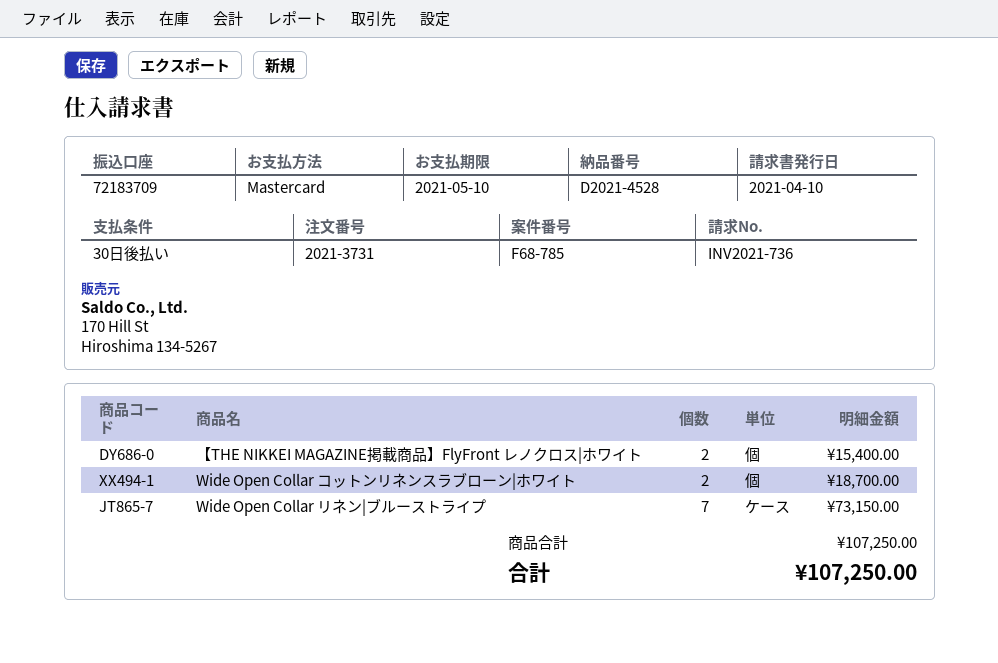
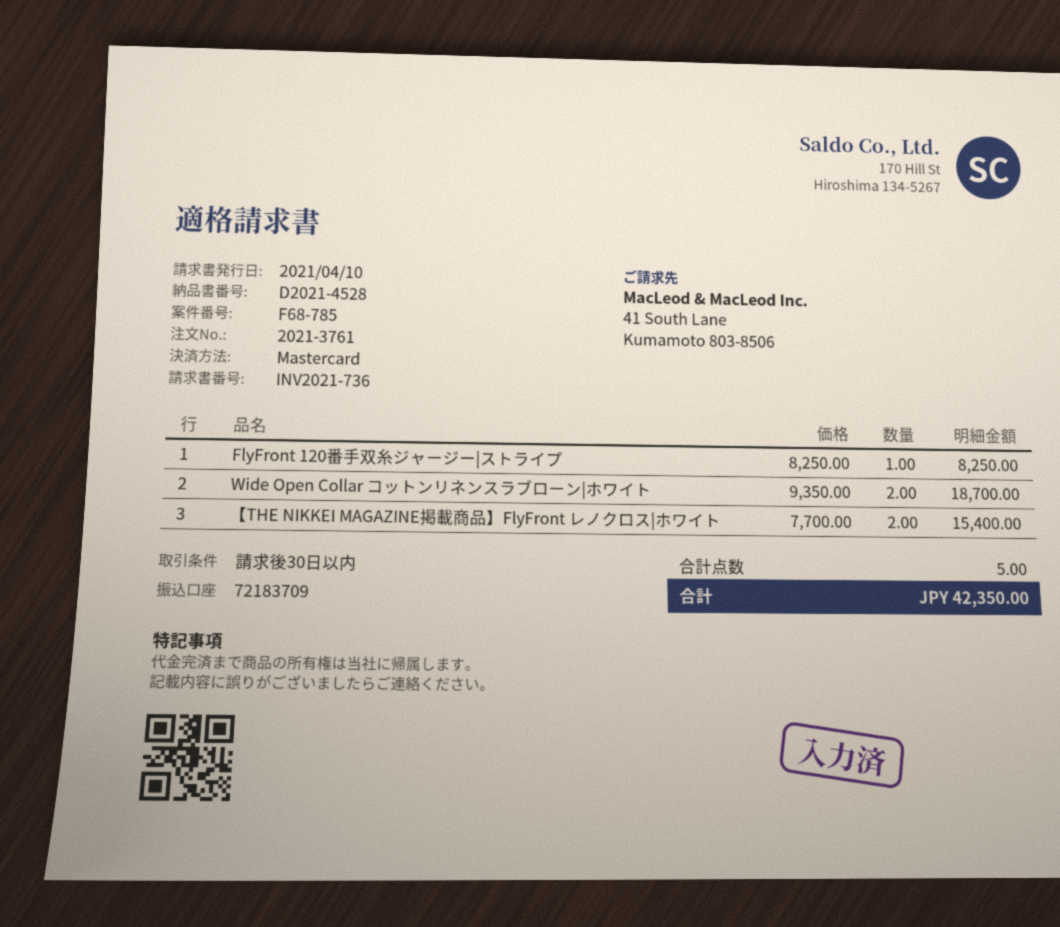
order number: 2021-3731 -> 2021-3761
Wide Open Collar リネン|ブルーストライプ: 7 for 73150.00 -> none
FlyFront 120番手双糸ジャージー|ストライプ: none -> 1 for 8250.00
total: 107250.00 -> 42350.00

